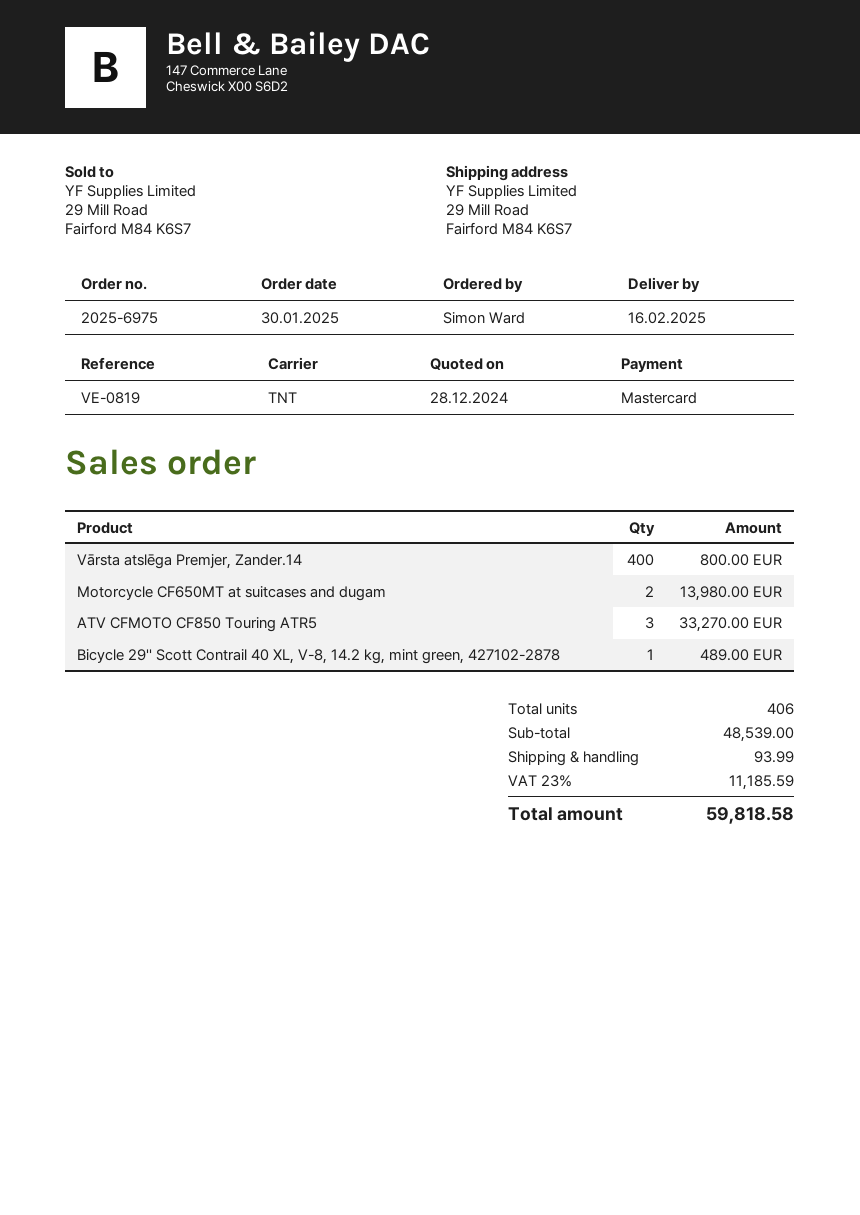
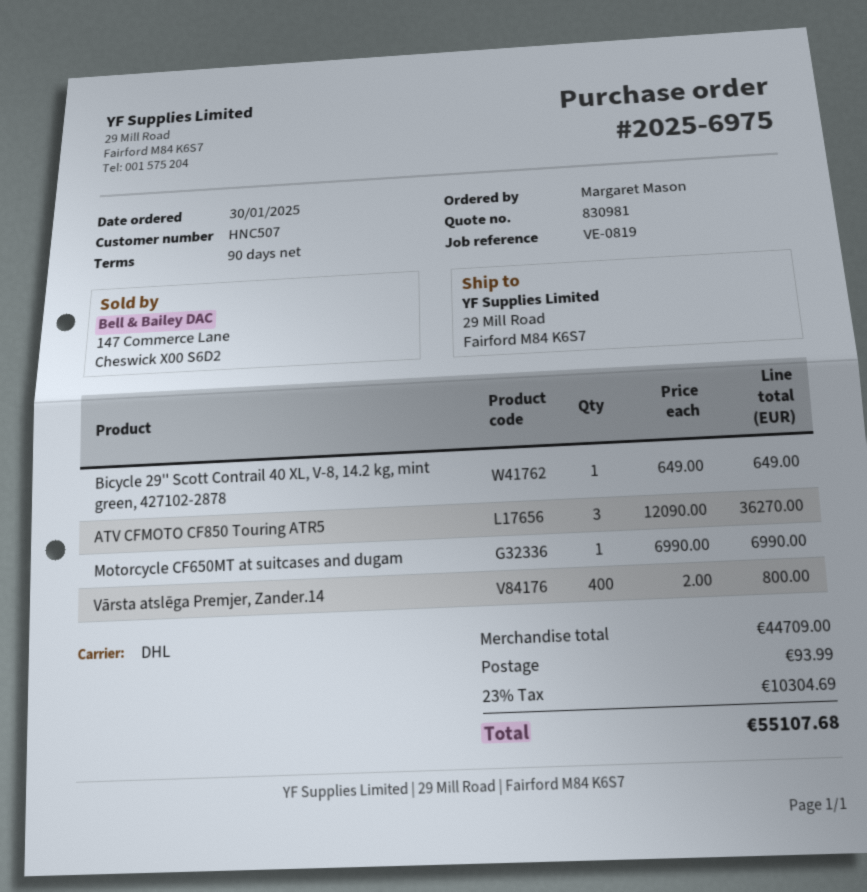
ordered by: Simon Ward -> Margaret Mason
shipping method: TNT -> DHL
Motorcycle CF650MT at suitcases and dugam: 2 for 13980.00 -> 1 for 6990.00
ATV CFMOTO CF850 Touring ATR5: 3 for 33270.00 -> 3 for 36270.00
Bicycle 29'' Scott Contrail 40 XL, V-8, 14.2 kg, mint green, 427102-2878: 1 for 489.00 -> 1 for 649.00
subtotal: 48539.00 -> 44709.00
tax: 23% = 11185.59 -> 23% = 10304.69
total: 59818.58 -> 55107.68

